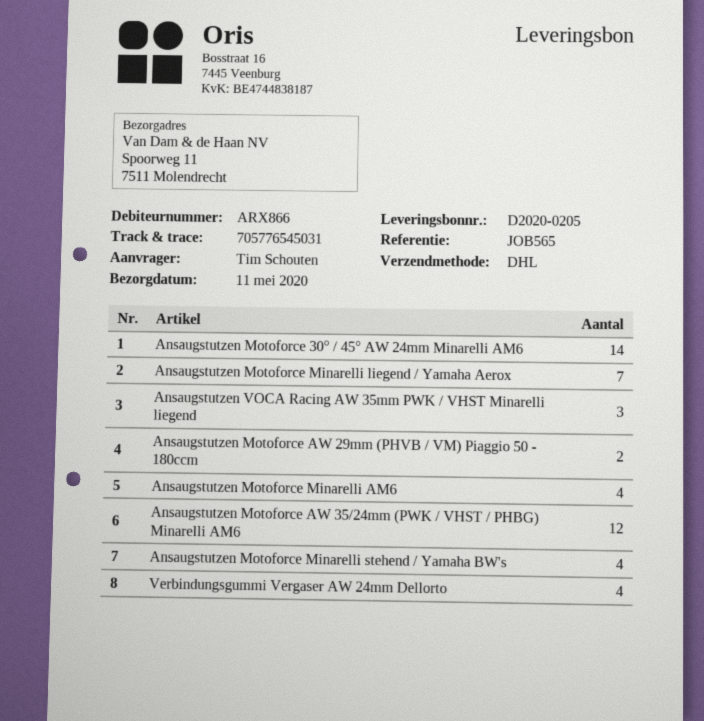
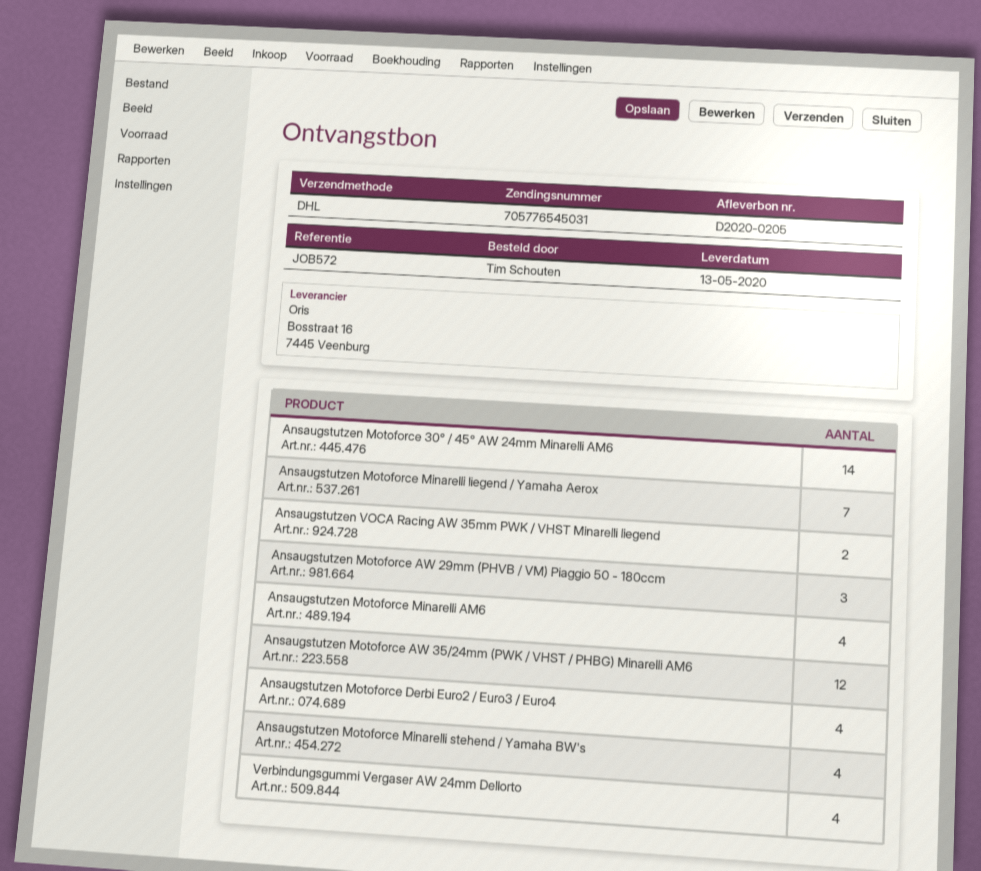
delivery date: 2020-05-11 -> 2020-05-13
reference: JOB565 -> JOB572
Ansaugstutzen VOCA Racing AW 35mm PWK / VHST Minarelli liegend: 3 -> 2
Ansaugstutzen Motoforce AW 29mm (PHVB / VM) Piaggio 50 - 180ccm: 2 -> 3
Ansaugstutzen Motoforce Derbi Euro2 / Euro3 / Euro4: none -> 4

